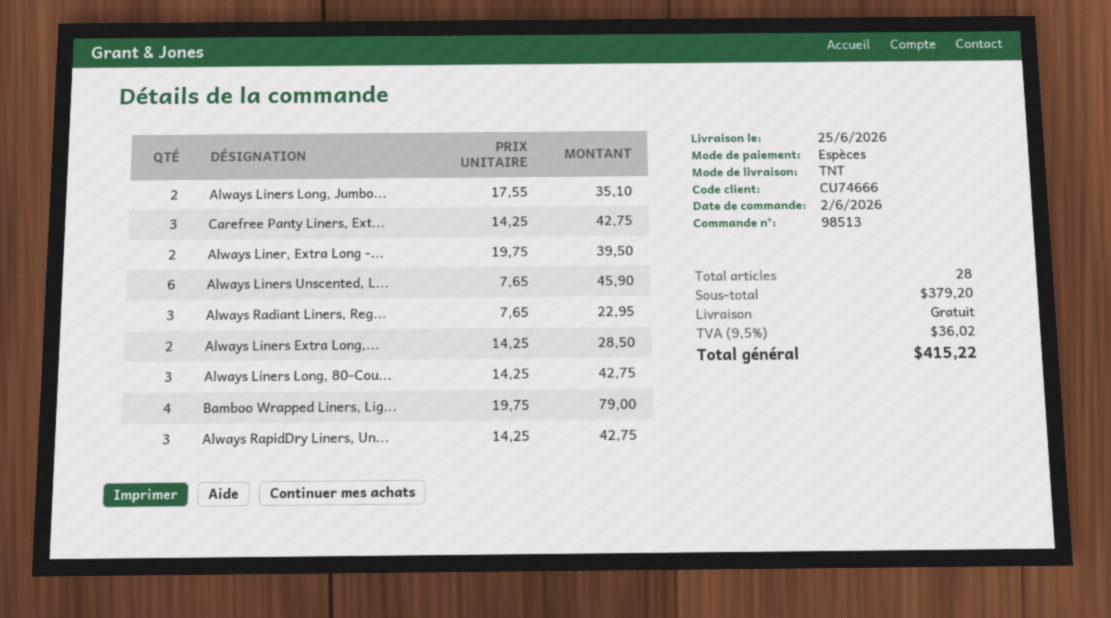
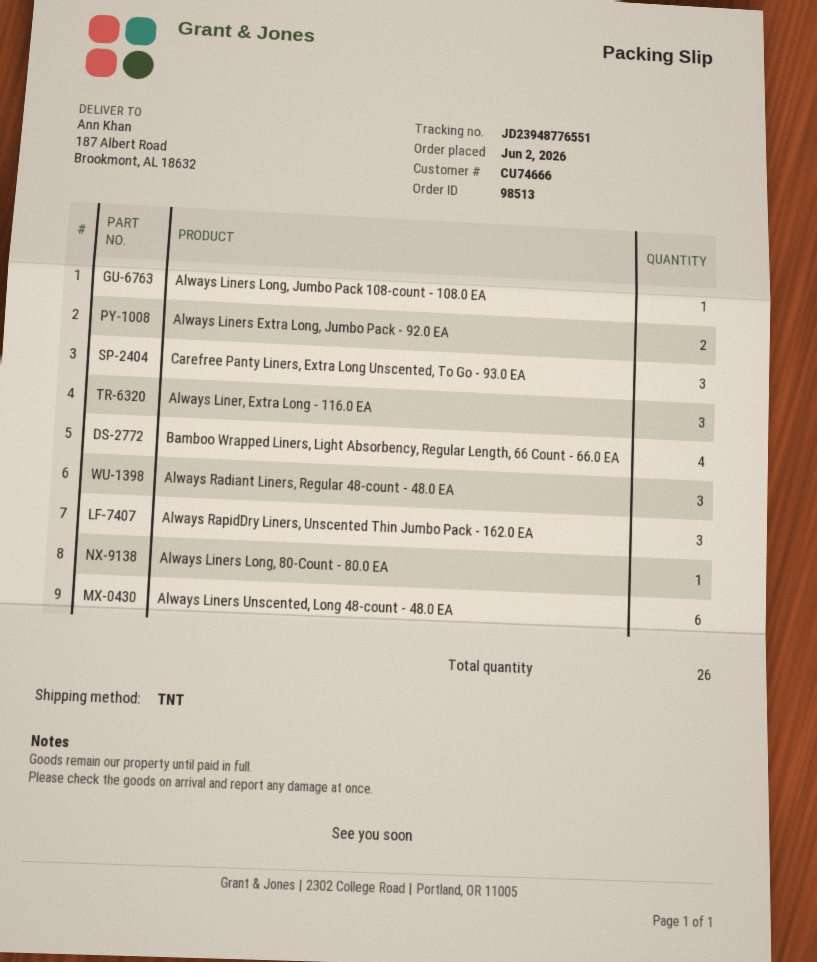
Always Liners Long, Jumbo...: 2 -> 1
Always Liner, Extra Long -...: 2 -> 3
Always Liners Long, 80-Cou...: 3 -> 1
total quantity: 28 -> 26

